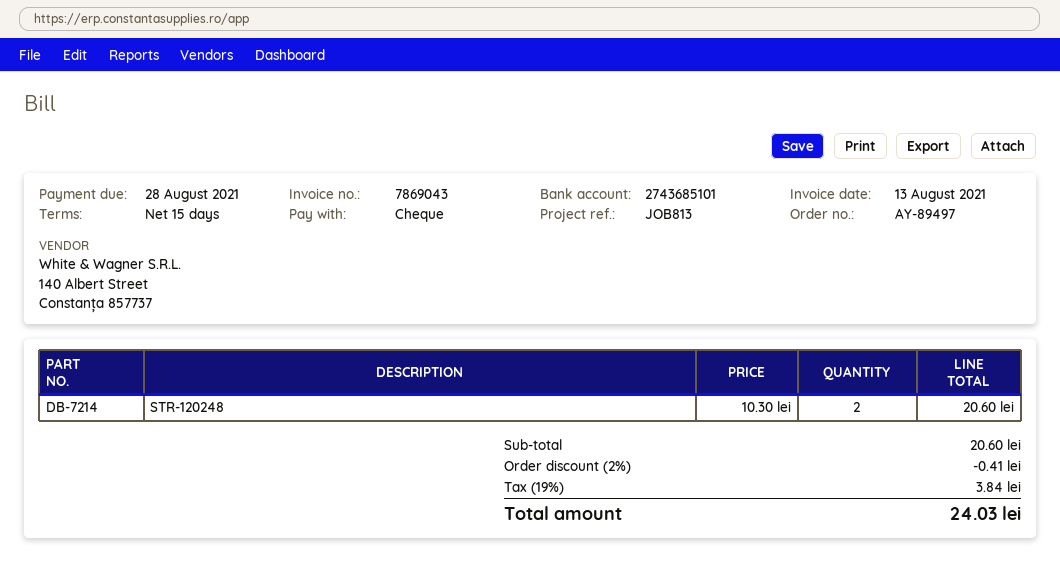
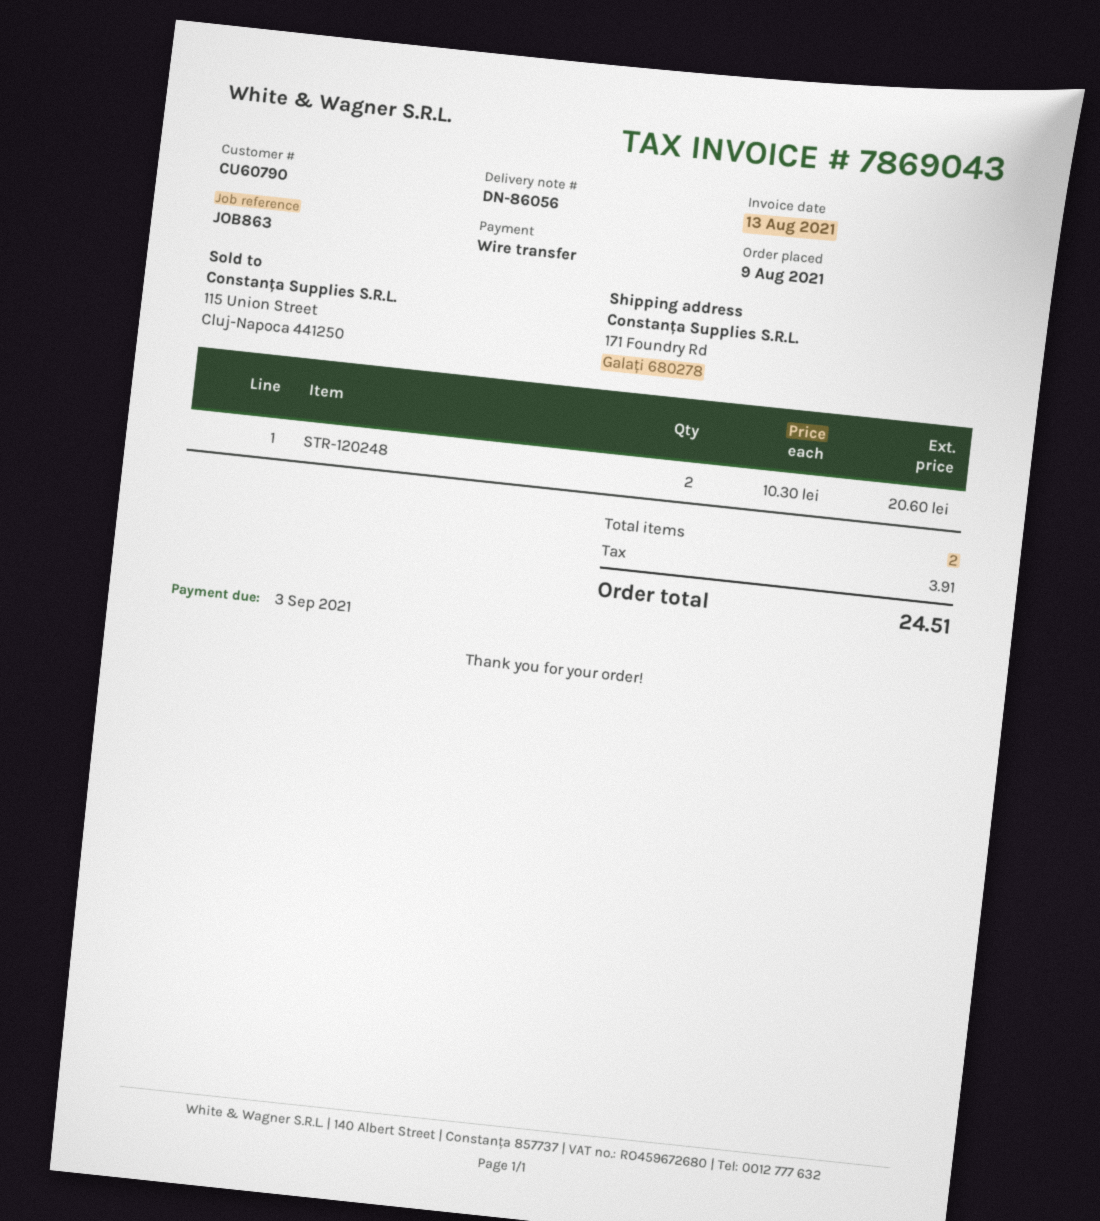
due date: 2021-08-28 -> 2021-09-03
reference: JOB813 -> JOB863
payment method: cheque -> bank transfer
discount: 2% = 0.41 -> none
tax: 3.84 -> 3.91
total: 24.03 -> 24.51

